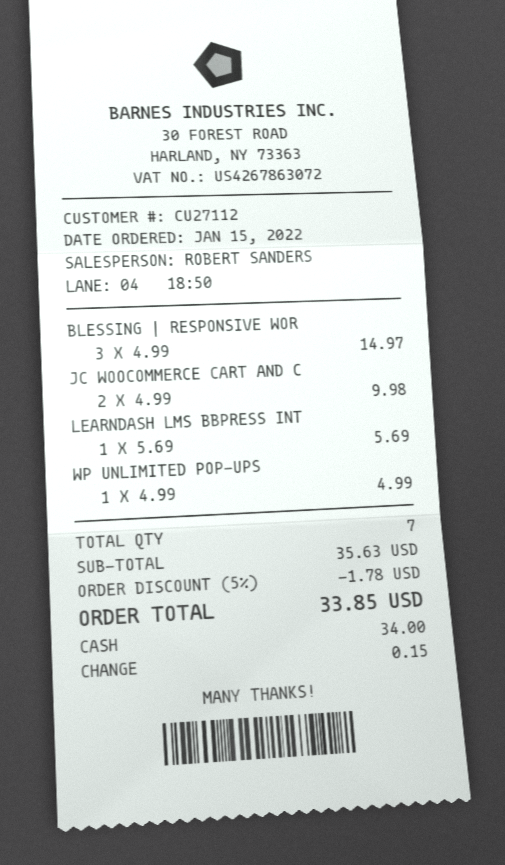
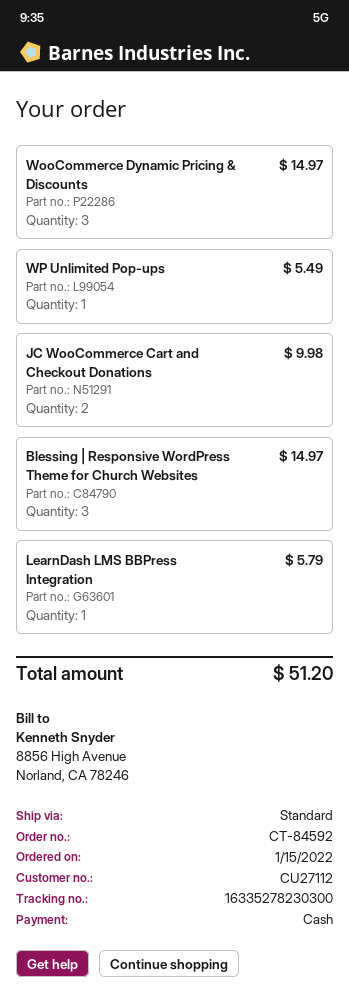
LEARNDASH LMS BBPRESS INT: 1 for 5.69 -> 1 for 5.79
WP UNLIMITED POP-UPS: 1 for 4.99 -> 1 for 5.49
WooCommerce Dynamic Pricing & Discounts: none -> 3 for 14.97
discount: 5% = 1.78 -> none
total: 33.85 -> 51.20

